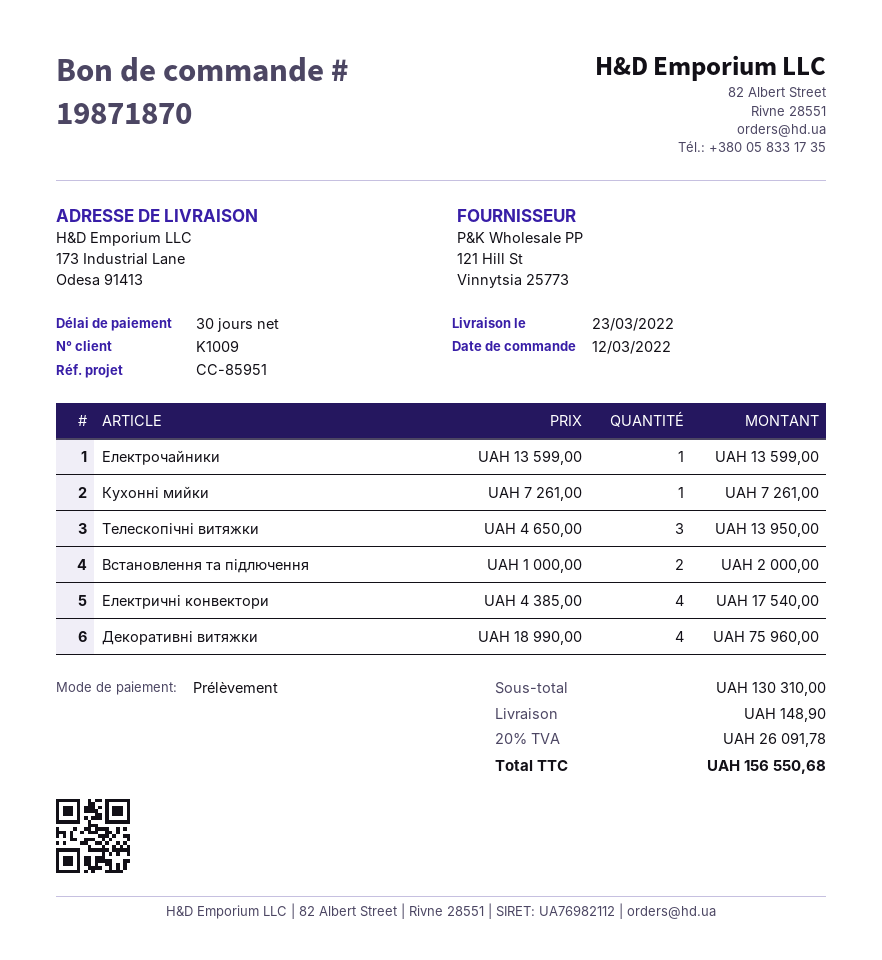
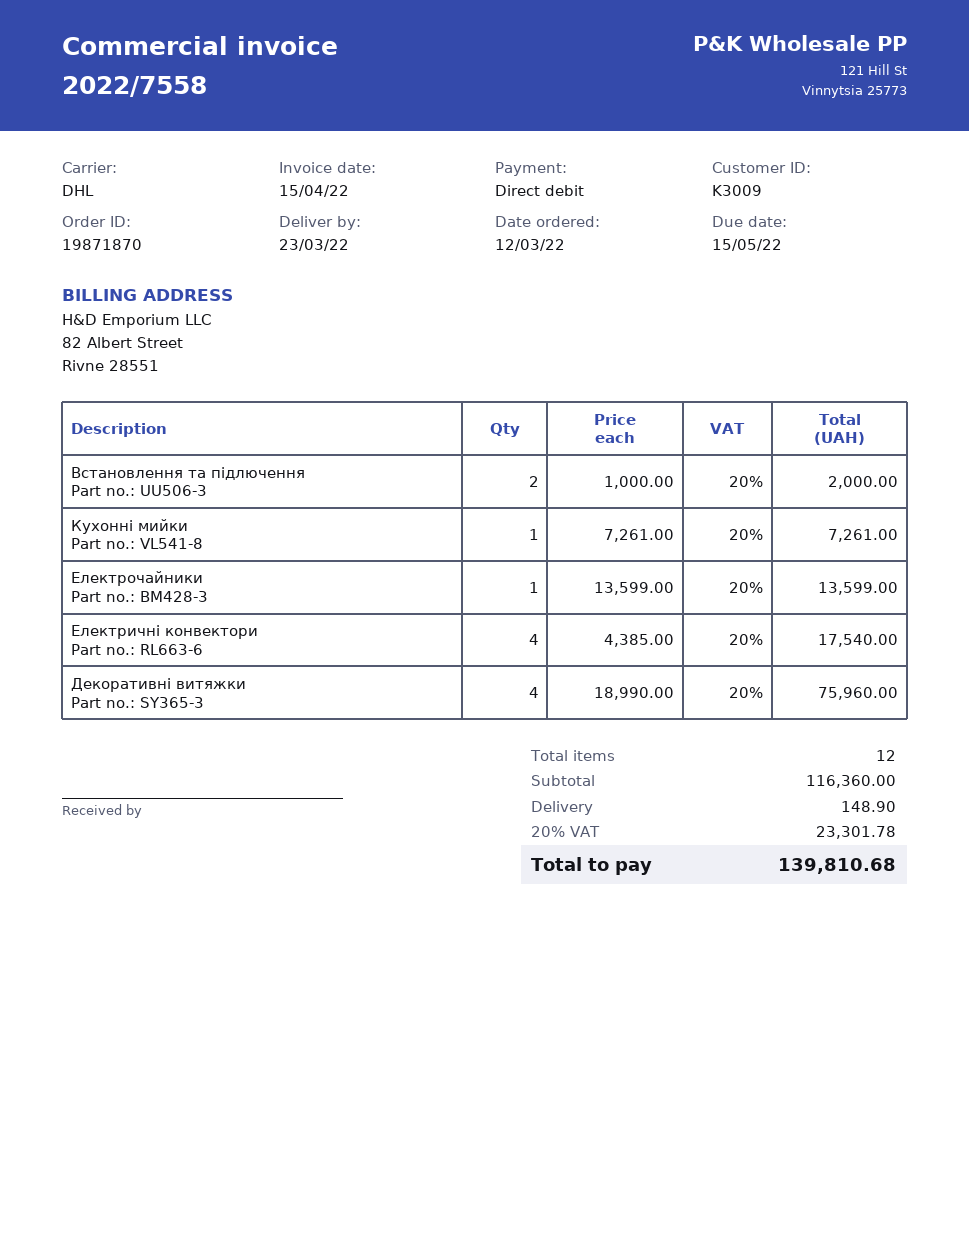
customer number: K1009 -> K3009
Телескопічні витяжки: 3 x 4650.00 = 13950.00 -> none
subtotal: 130310.00 -> 116360.00
tax: 20% = 26091.78 -> 20% = 23301.78
total: 156550.68 -> 139810.68

